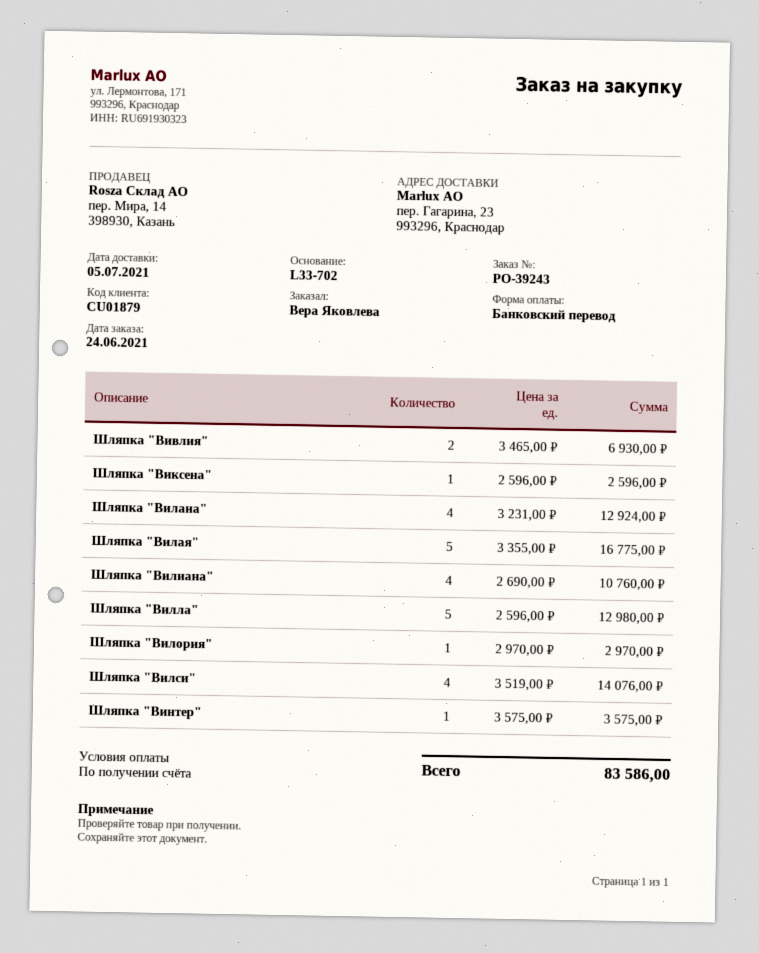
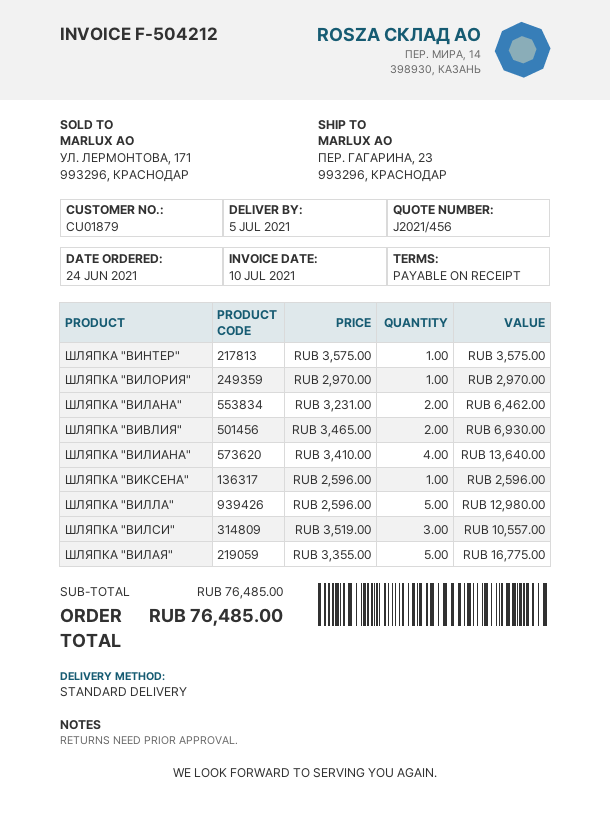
Шляпка "Вилана": 4 x 3231.00 = 12924.00 -> 2 x 3231.00 = 6462.00
Шляпка "Вилиана": 4 x 2690.00 = 10760.00 -> 4 x 3410.00 = 13640.00
Шляпка "Вилси": 4 x 3519.00 = 14076.00 -> 3 x 3519.00 = 10557.00
total: 83586.00 -> 76485.00

